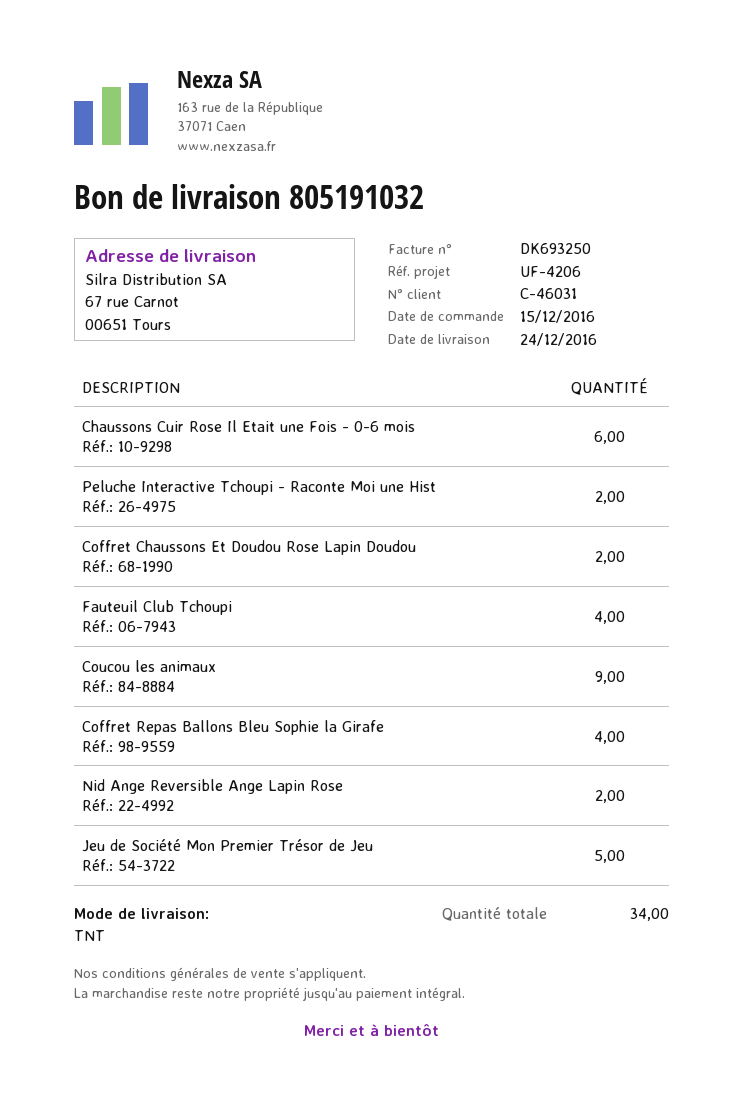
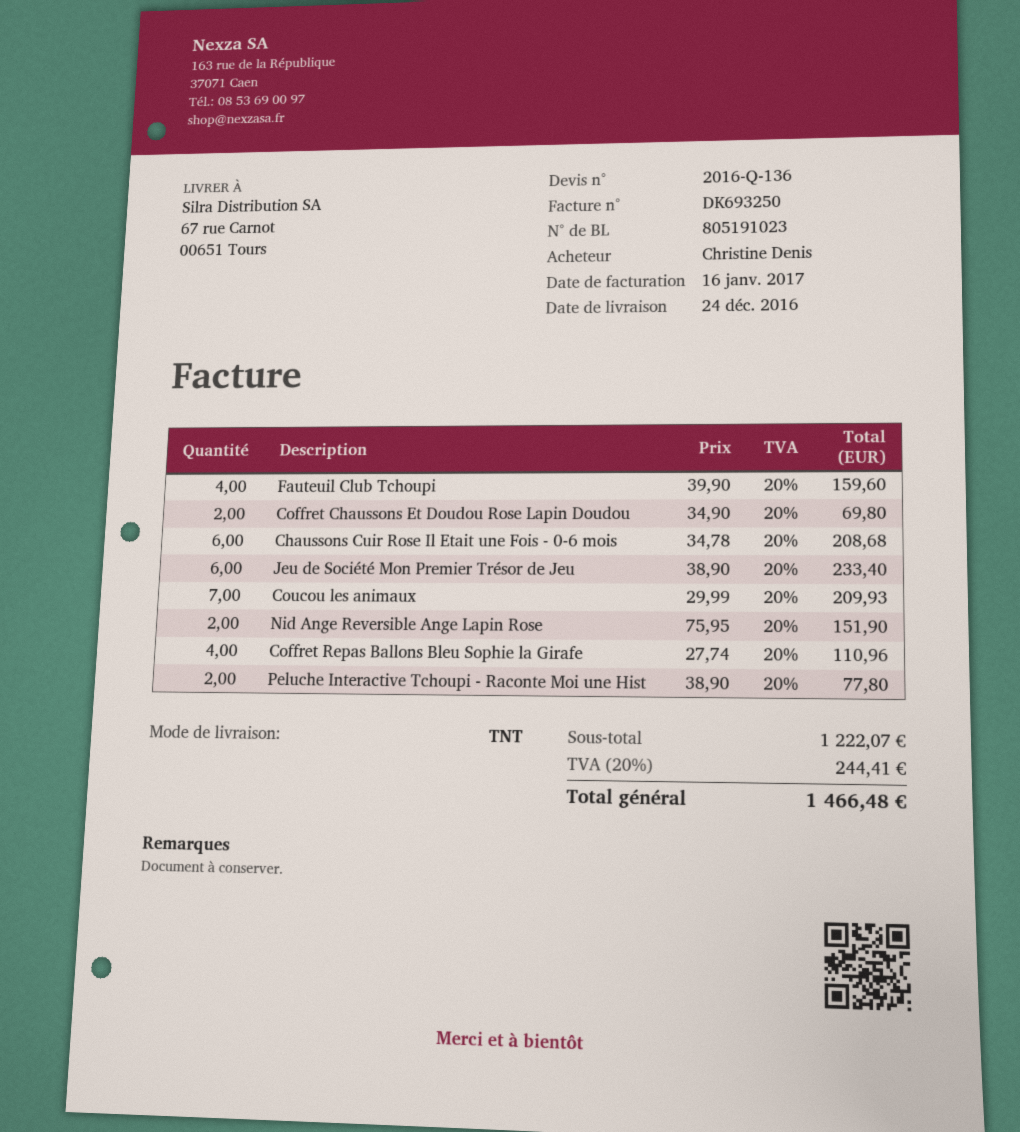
delivery note number: 805191032 -> 805191023
Coucou les animaux: 9 -> 7
Jeu de Société Mon Premier Trésor de Jeu: 5 -> 6

